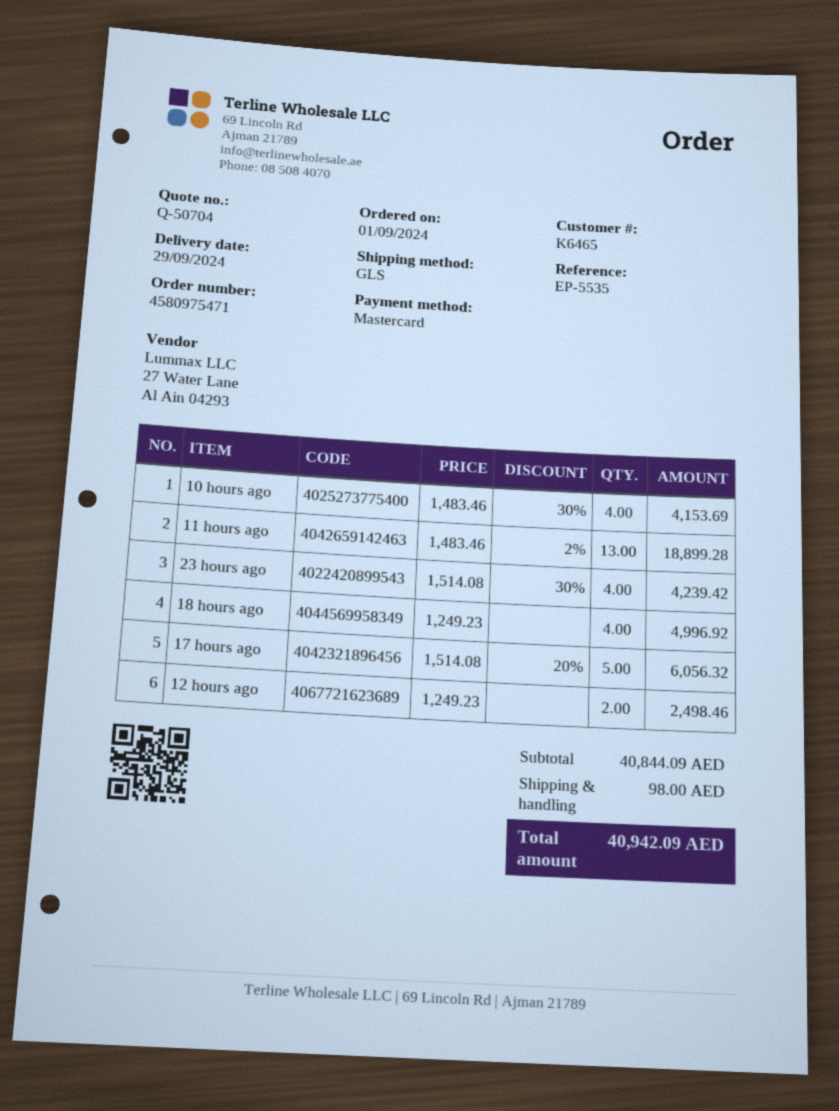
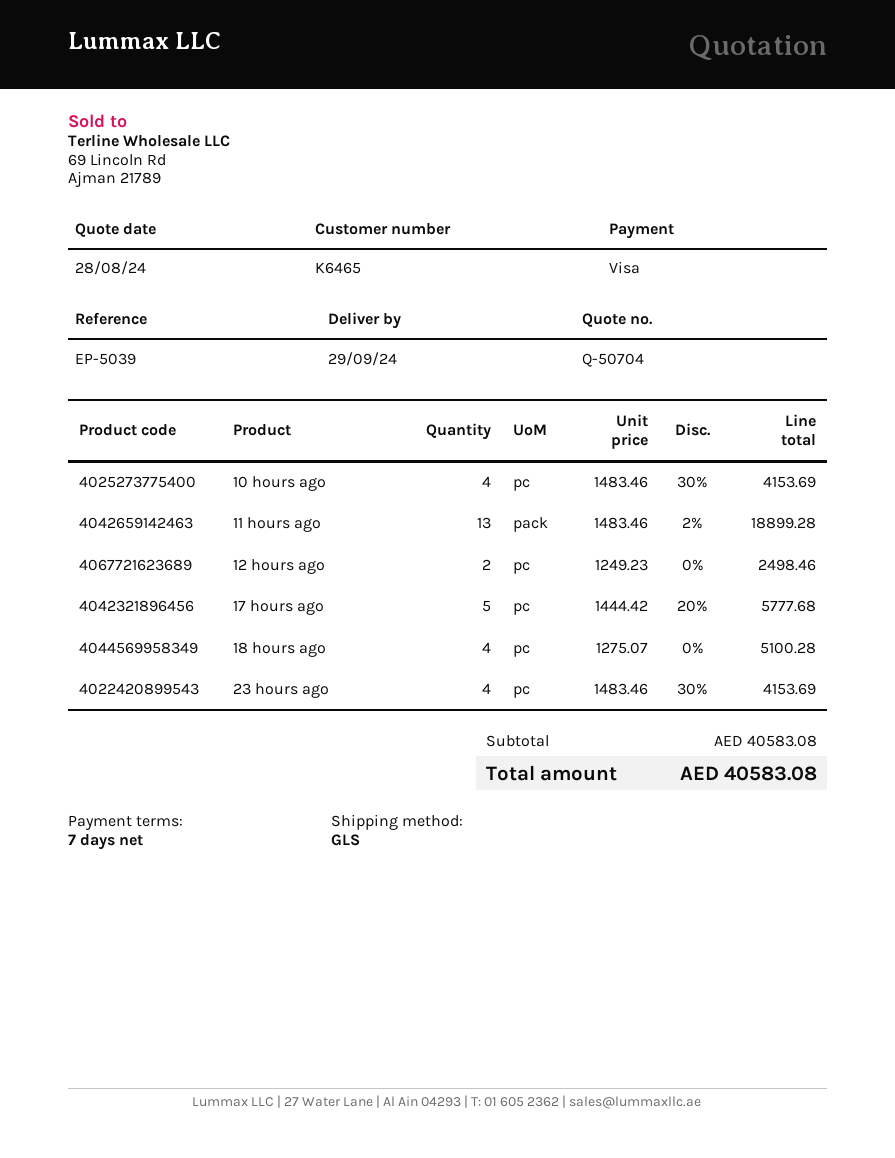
reference: EP-5535 -> EP-5039
payment method: Mastercard -> Visa
23 hours ago: 4 x 1514.08 - 30% = 4239.42 -> 4 x 1483.46 - 30% = 4153.69
18 hours ago: 4 x 1249.23 = 4996.92 -> 4 x 1275.07 = 5100.28
17 hours ago: 5 x 1514.08 - 20% = 6056.32 -> 5 x 1444.42 - 20% = 5777.68
subtotal: 40844.09 -> 40583.08
shipping: 98.00 -> none
total: 40942.09 -> 40583.08

